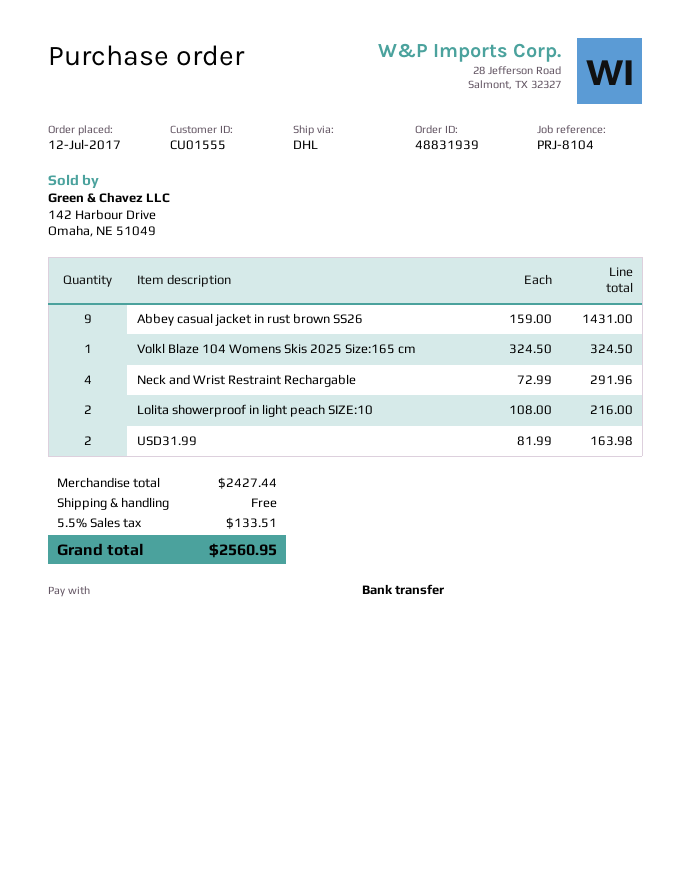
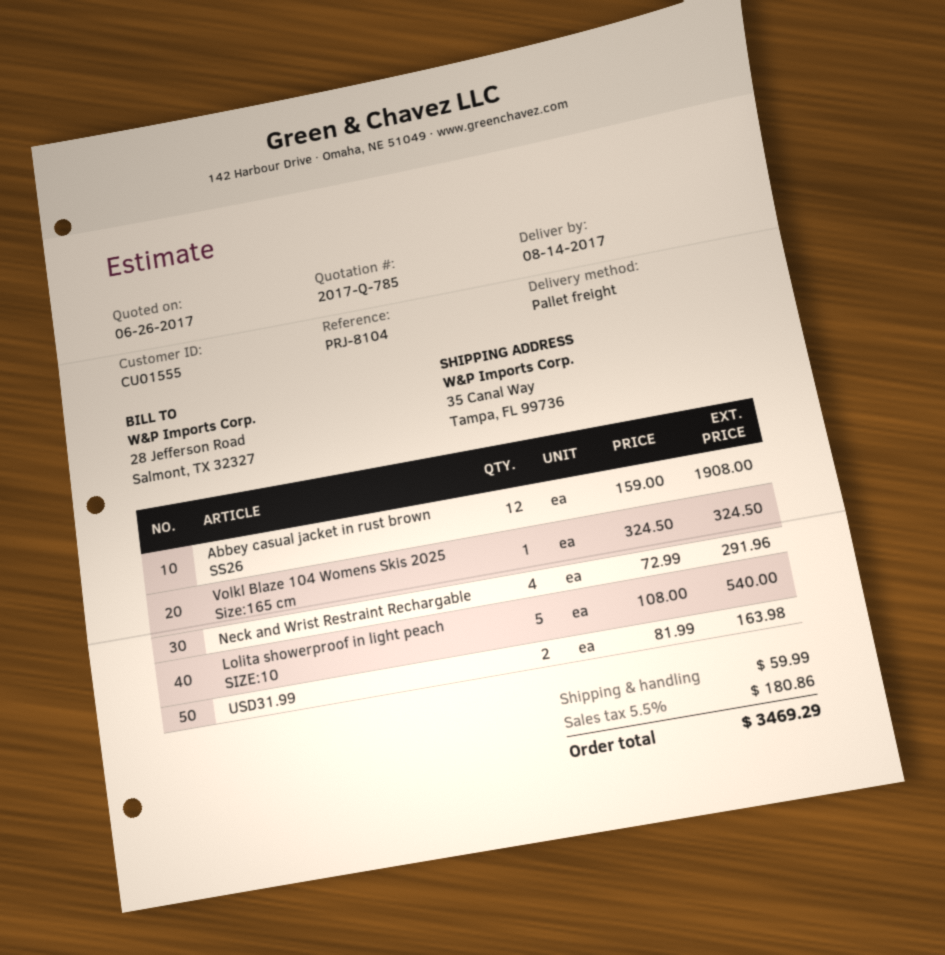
shipping method: DHL -> pallet freight
Abbey casual jacket in rust brown SS26: 9 x 159.00 = 1431.00 -> 12 x 159.00 = 1908.00
Lolita showerproof in light peach SIZE:10: 2 x 108.00 = 216.00 -> 5 x 108.00 = 540.00
shipping: 0.00 -> 59.99
tax: 5.5% = 133.51 -> 5.5% = 180.86
total: 2560.95 -> 3469.29

